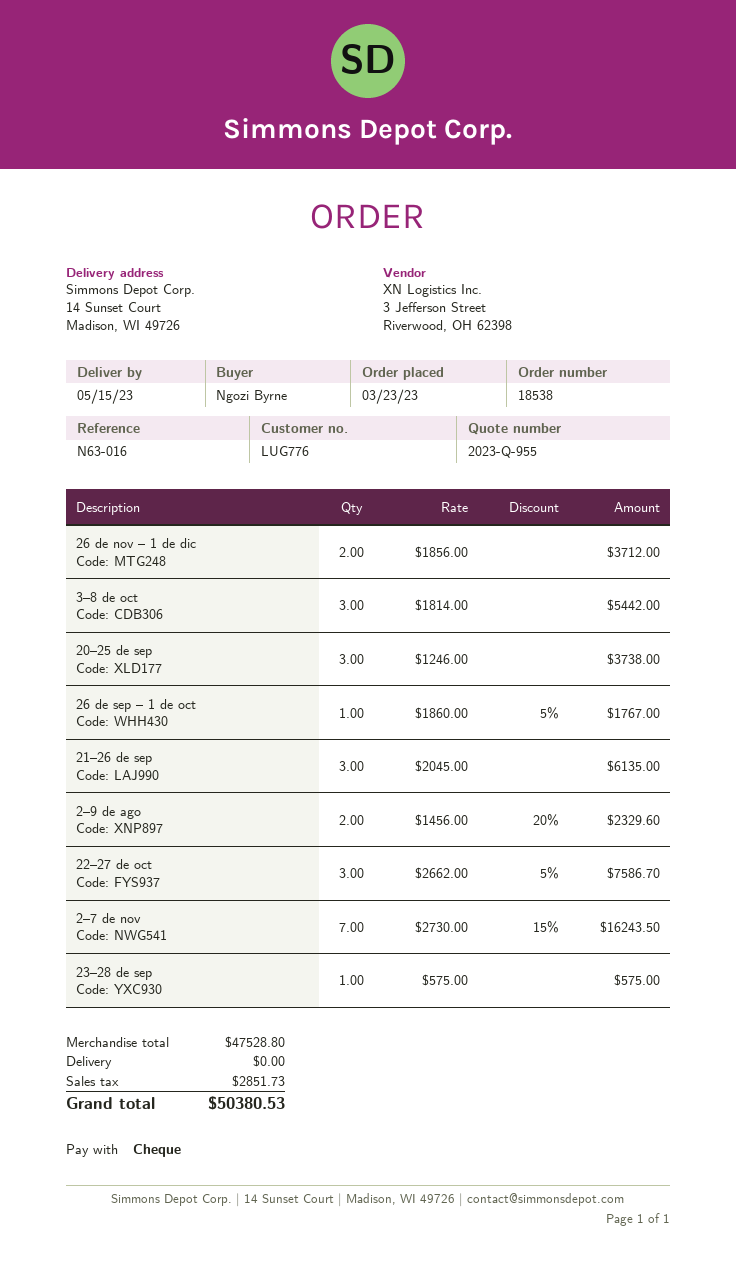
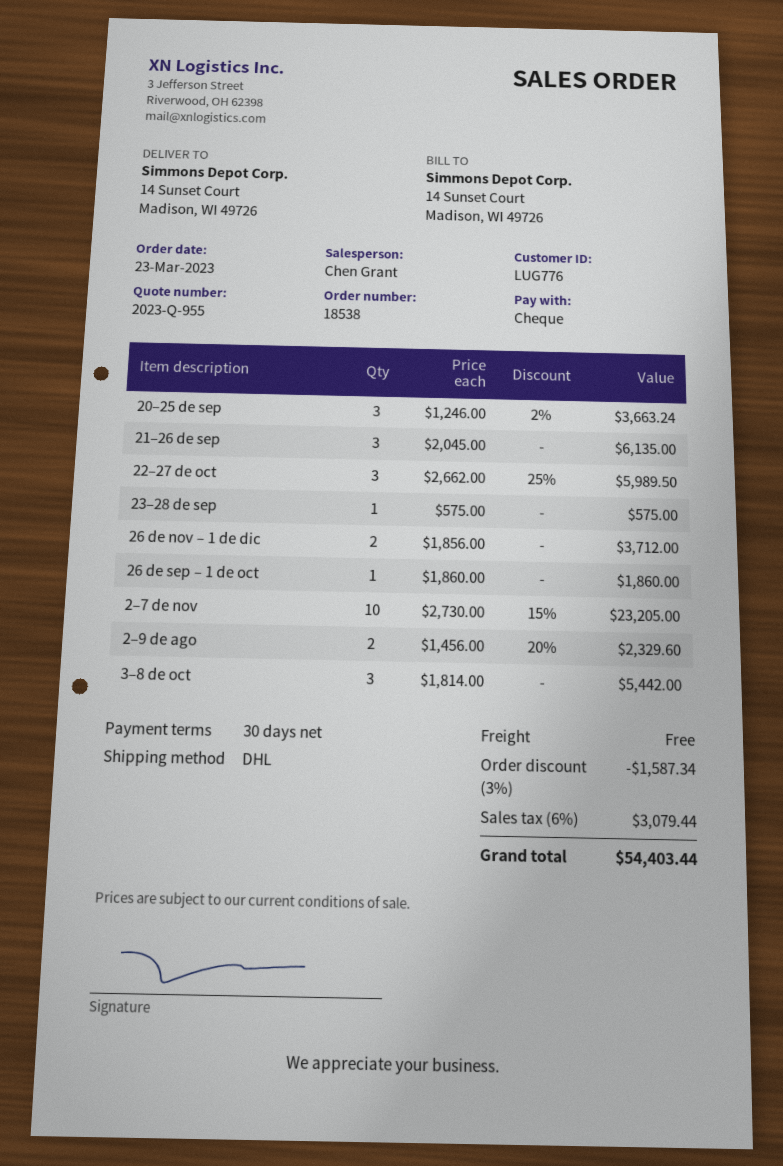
20–25 de sep: 3 x 1246.00 = 3738.00 -> 3 x 1246.00 - 2% = 3663.24
26 de sep – 1 de oct: 1 x 1860.00 - 5% = 1767.00 -> 1 x 1860.00 = 1860.00
22–27 de oct: 3 x 2662.00 - 5% = 7586.70 -> 3 x 2662.00 - 25% = 5989.50
2–7 de nov: 7 x 2730.00 - 15% = 16243.50 -> 10 x 2730.00 - 15% = 23205.00
discount: none -> 3% = 1587.34
tax: 2851.73 -> 3079.44
total: 50380.53 -> 54403.44

